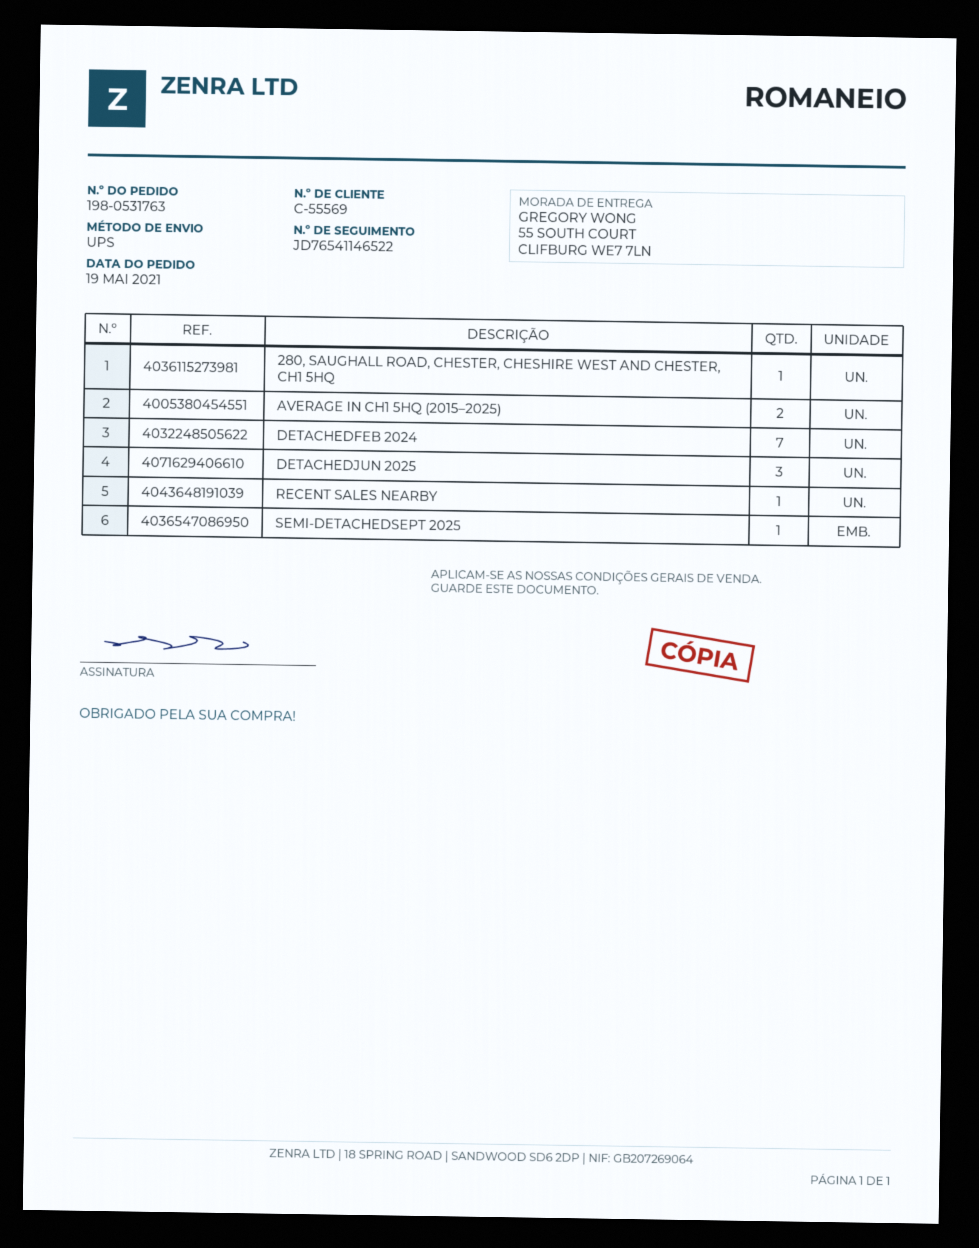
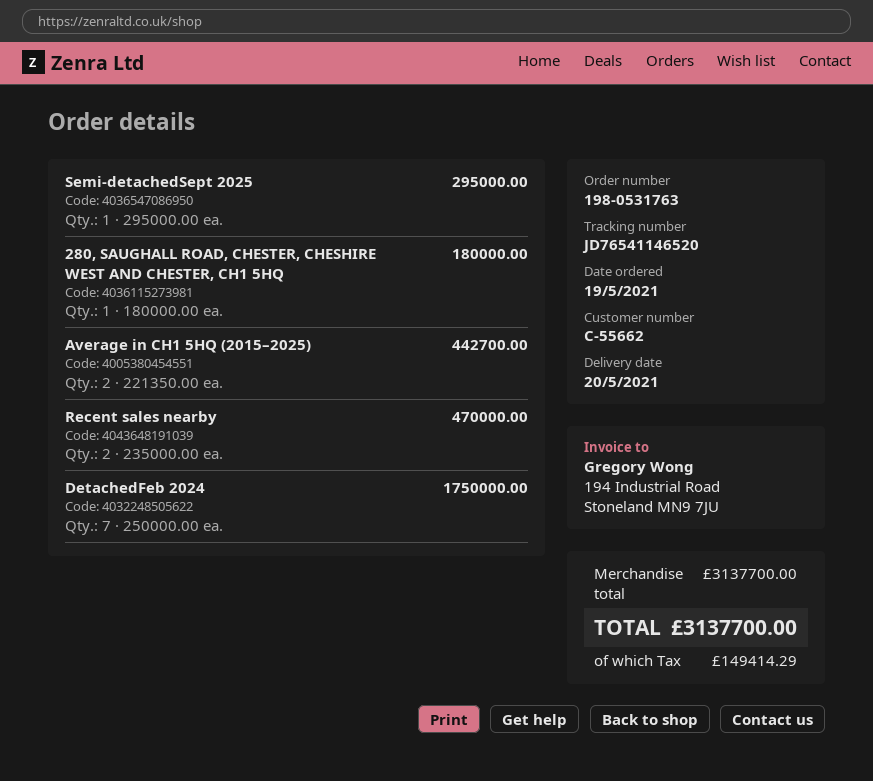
customer number: C-55569 -> C-55662
tracking number: JD76541146522 -> JD76541146520
DETACHEDJUN 2025: 3 -> none
RECENT SALES NEARBY: 1 -> 2

